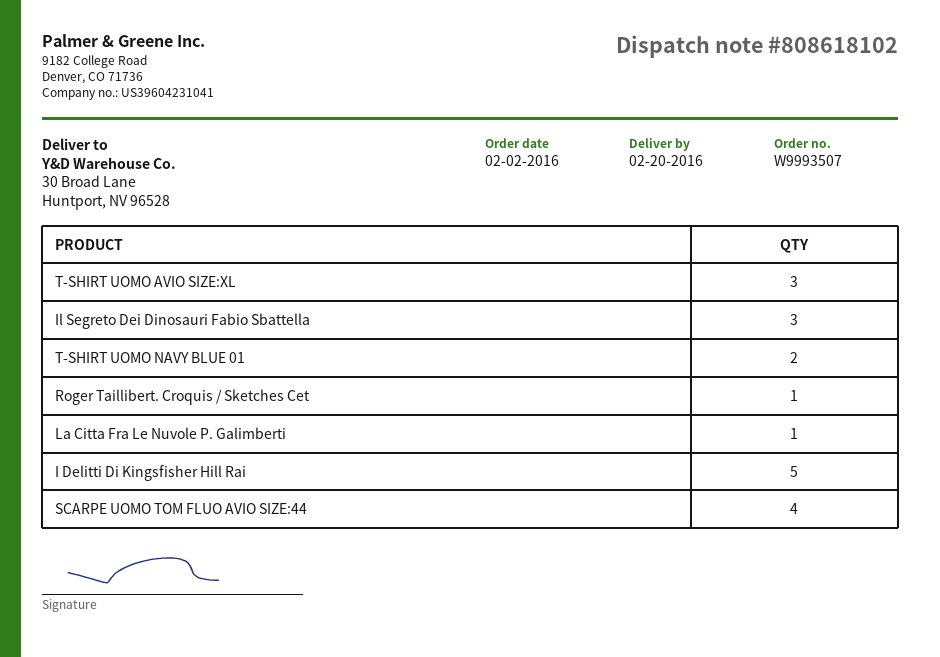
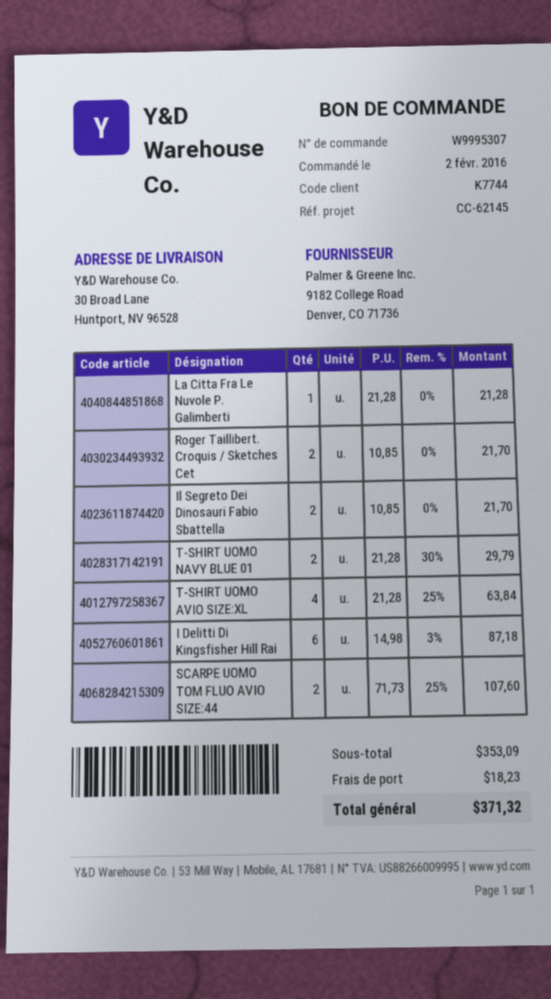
order number: W9993507 -> W9995307
T-SHIRT UOMO AVIO SIZE:XL: 3 -> 4
Il Segreto Dei Dinosauri Fabio Sbattella: 3 -> 2
Roger Taillibert. Croquis / Sketches Cet: 1 -> 2
I Delitti Di Kingsfisher Hill Rai: 5 -> 6
SCARPE UOMO TOM FLUO AVIO SIZE:44: 4 -> 2

